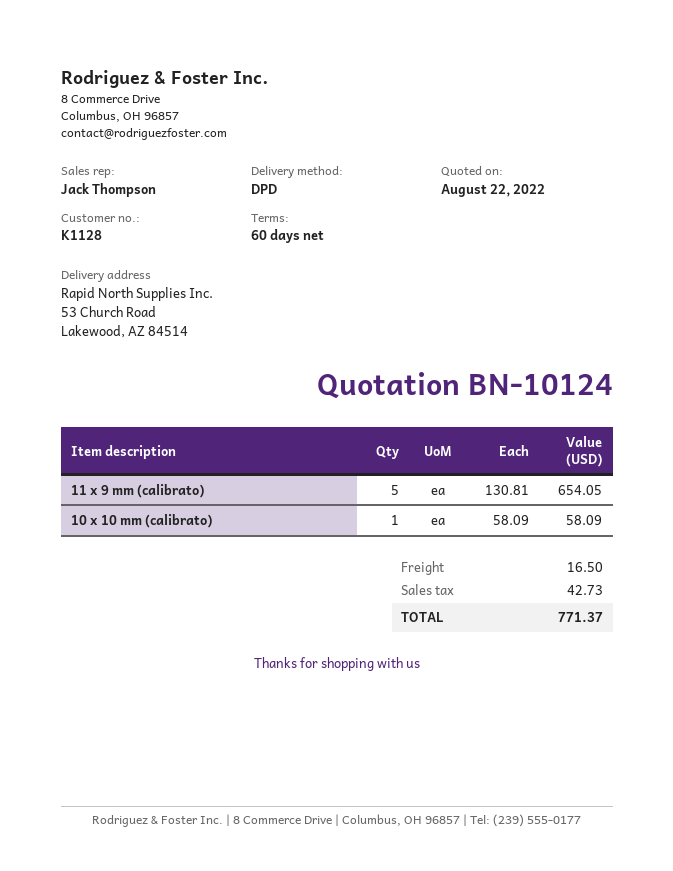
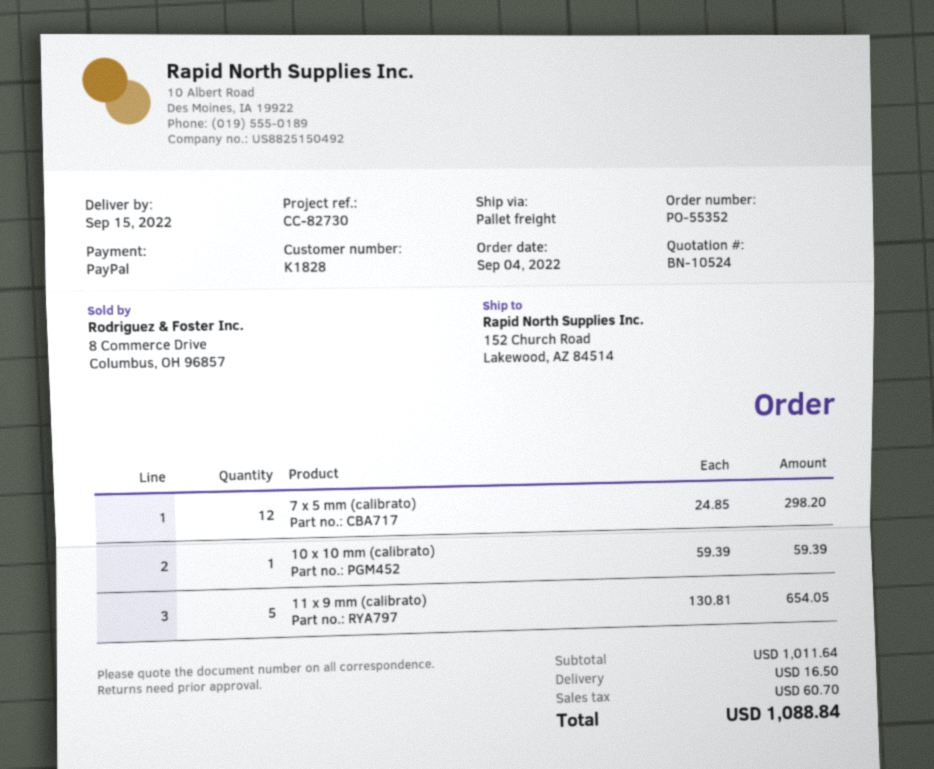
quote number: BN-10124 -> BN-10524
customer number: K1128 -> K1828
shipping method: DPD -> pallet freight
ship to: 53 Church Road, Lakewood, AZ 84514 -> 152 Church Road, Lakewood, AZ 84514
10 x 10 mm (calibrato): 1 x 58.09 = 58.09 -> 1 x 59.39 = 59.39
7 x 5 mm (calibrato): none -> 12 x 24.85 = 298.20
tax: 42.73 -> 60.70
total: 771.37 -> 1088.84

